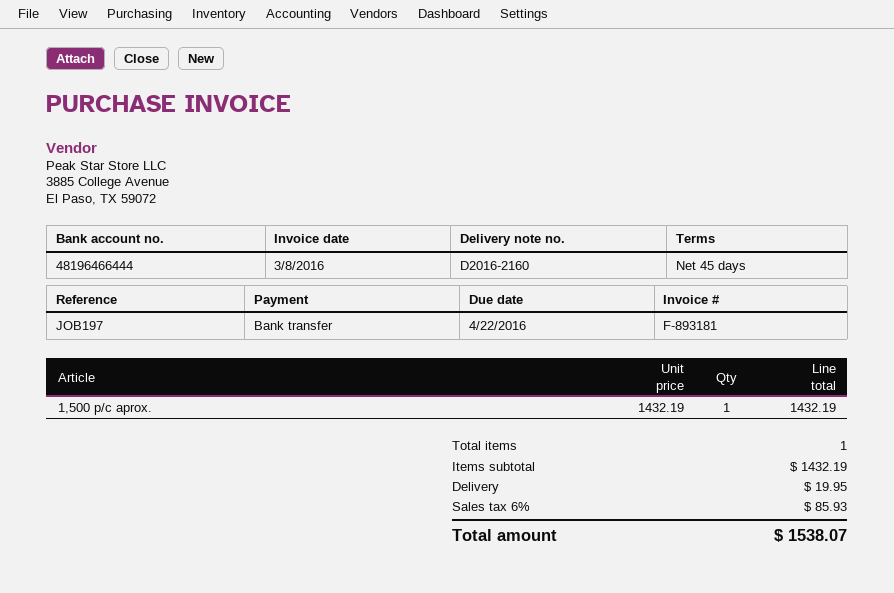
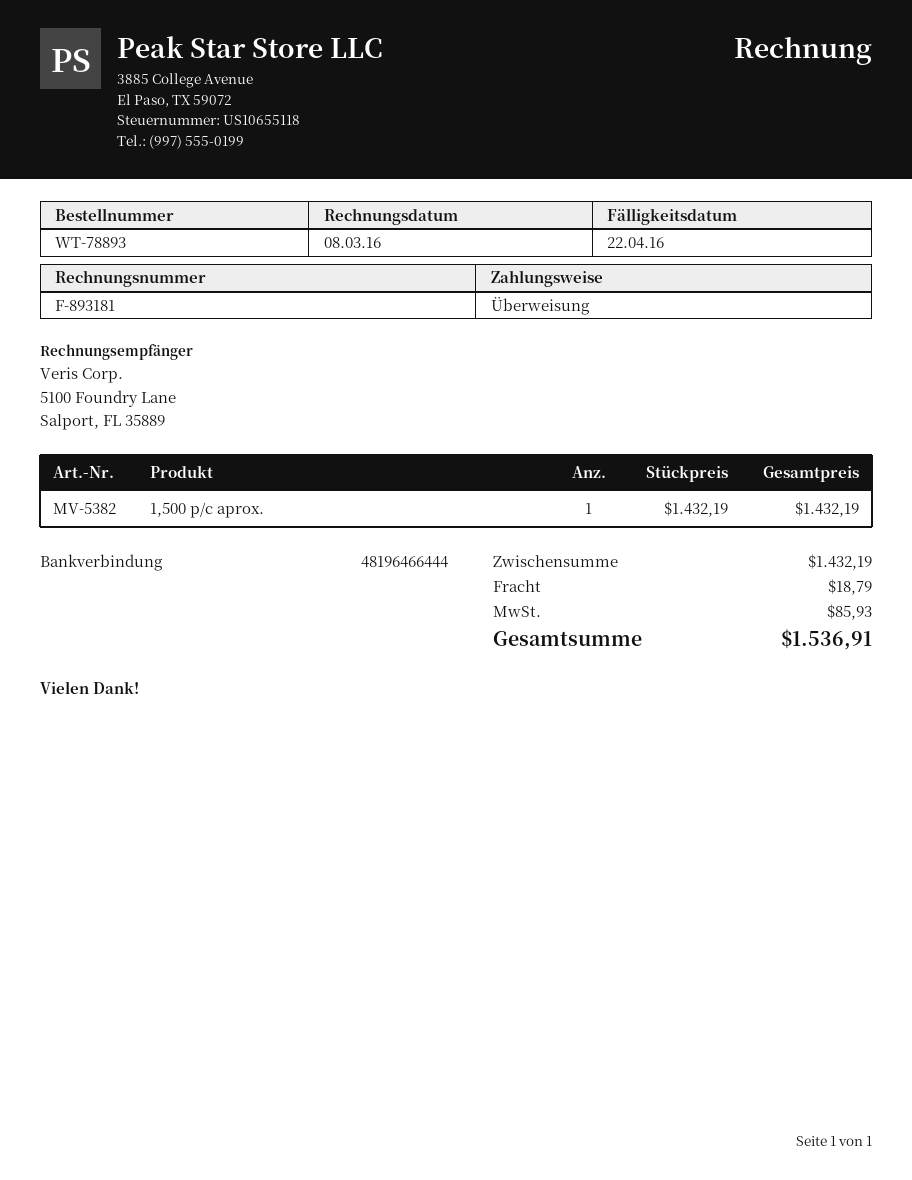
shipping: 19.95 -> 18.79
total: 1538.07 -> 1536.91

